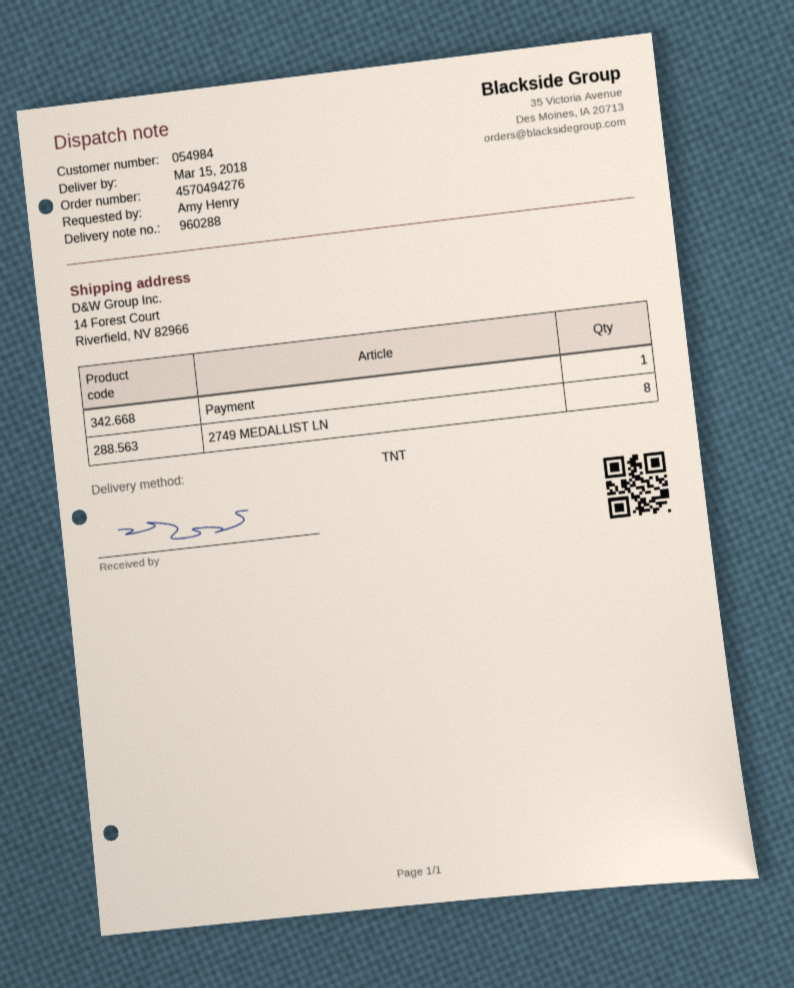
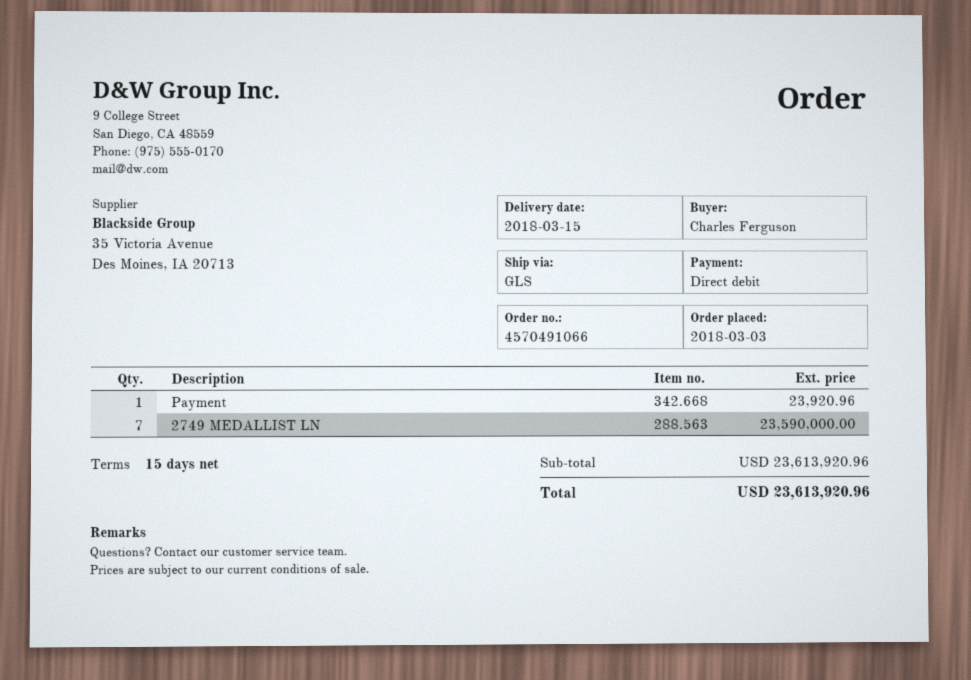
order number: 4570494276 -> 4570491066
ordered by: Amy Henry -> Charles Ferguson
shipping method: TNT -> GLS
2749 MEDALLIST LN: 8 -> 7

